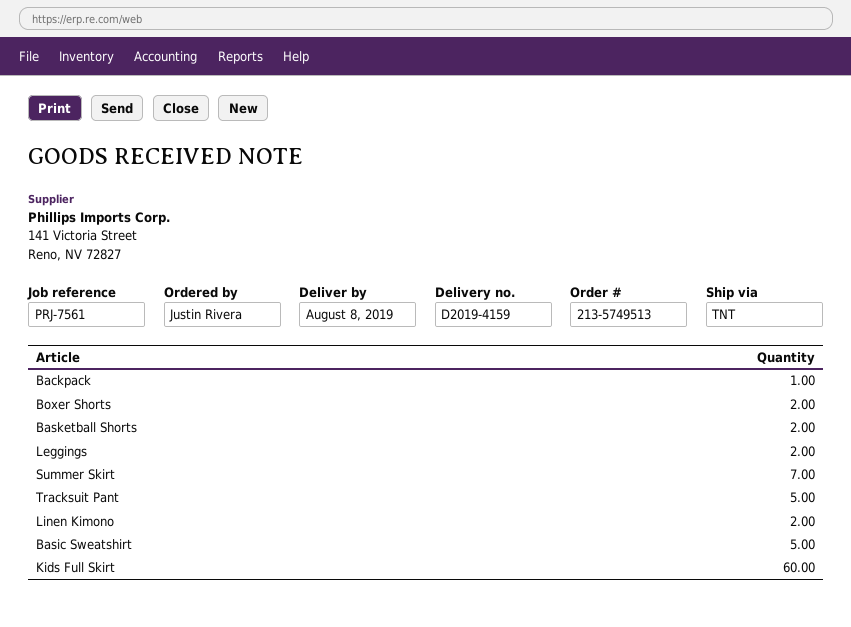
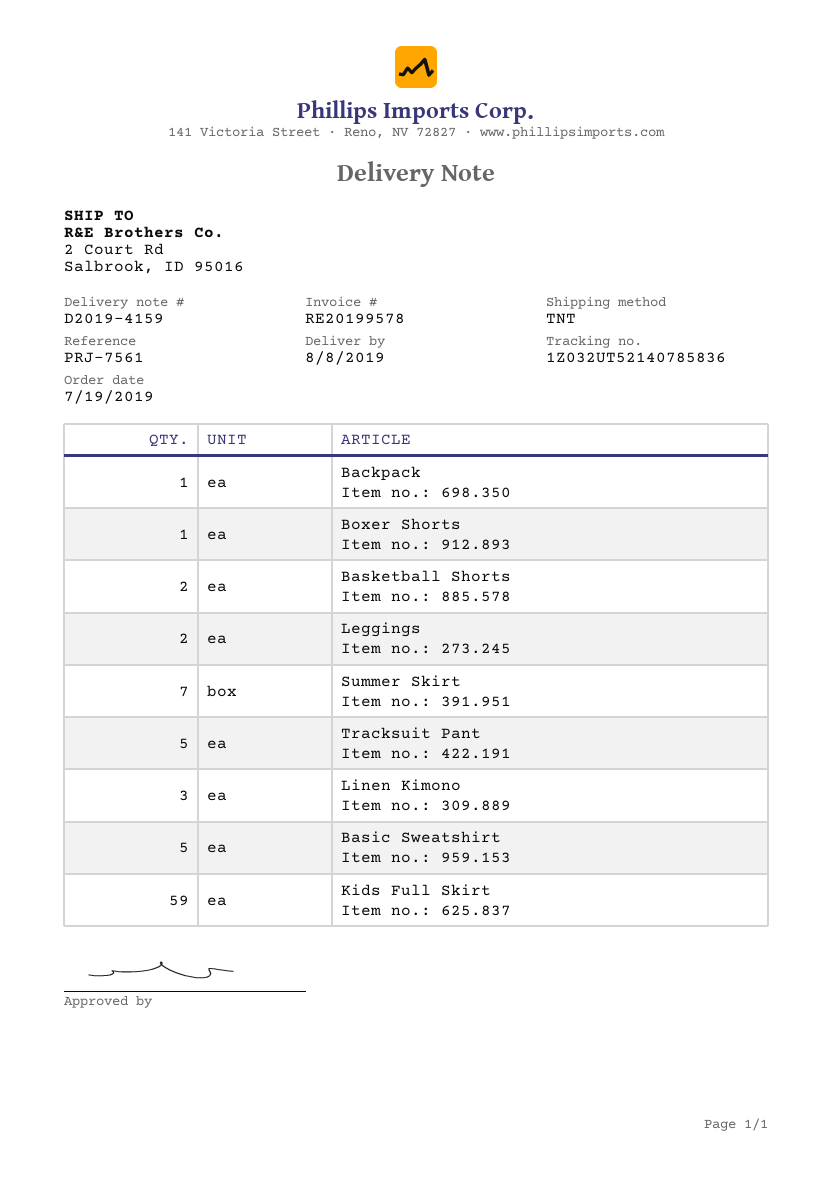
Boxer Shorts: 2 -> 1
Linen Kimono: 2 -> 3
Kids Full Skirt: 60 -> 59

